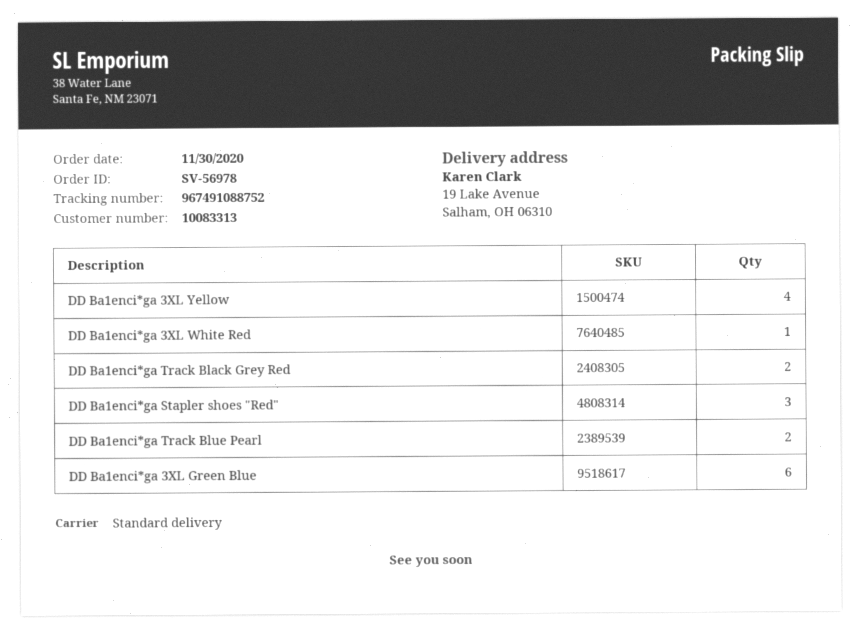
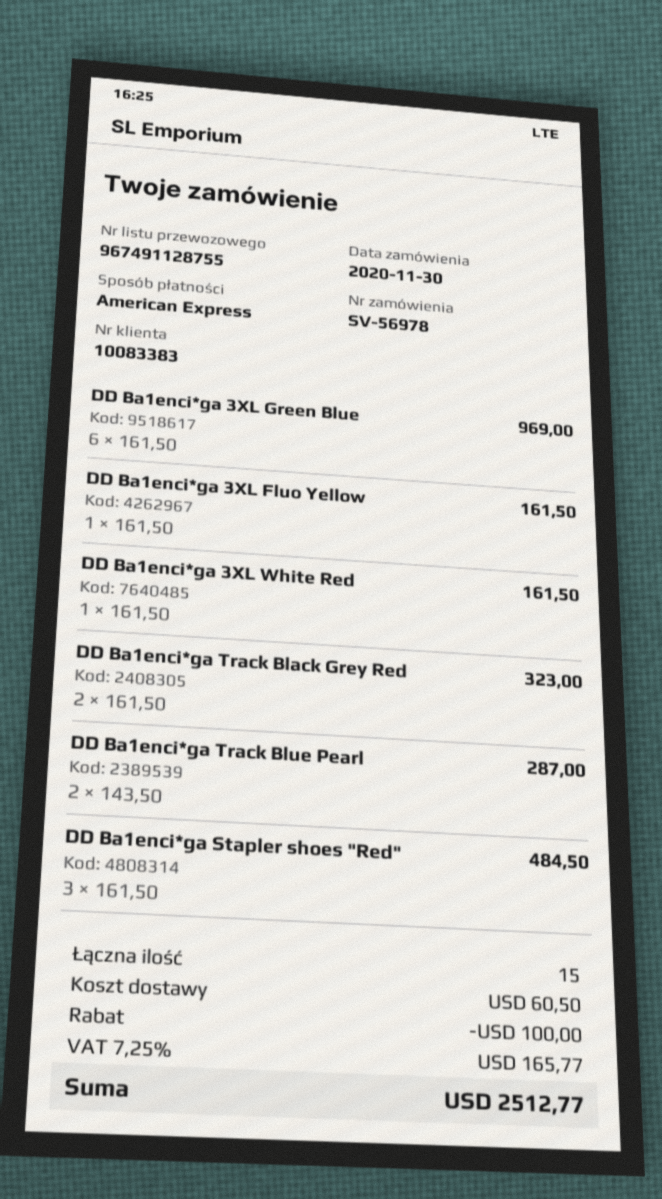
customer number: 10083313 -> 10083383
tracking number: 967491088752 -> 967491128755
DD Ba1enci*ga 3XL Yellow: 4 -> none
DD Ba1enci*ga 3XL Fluo Yellow: none -> 1

